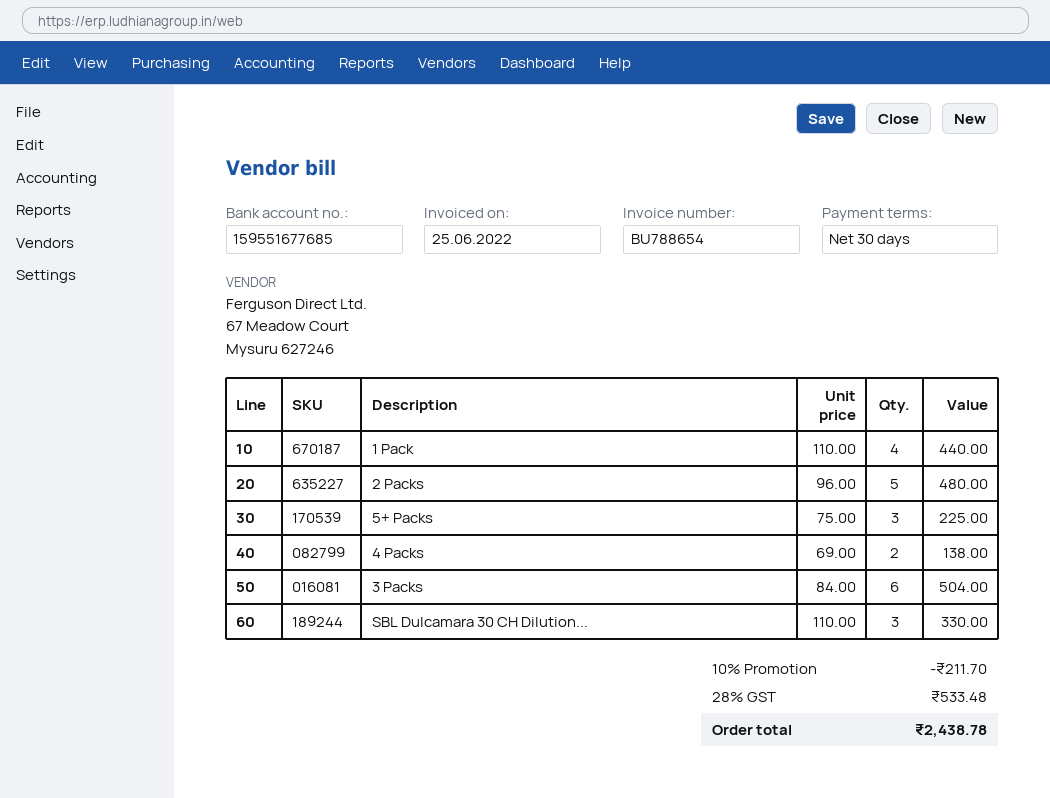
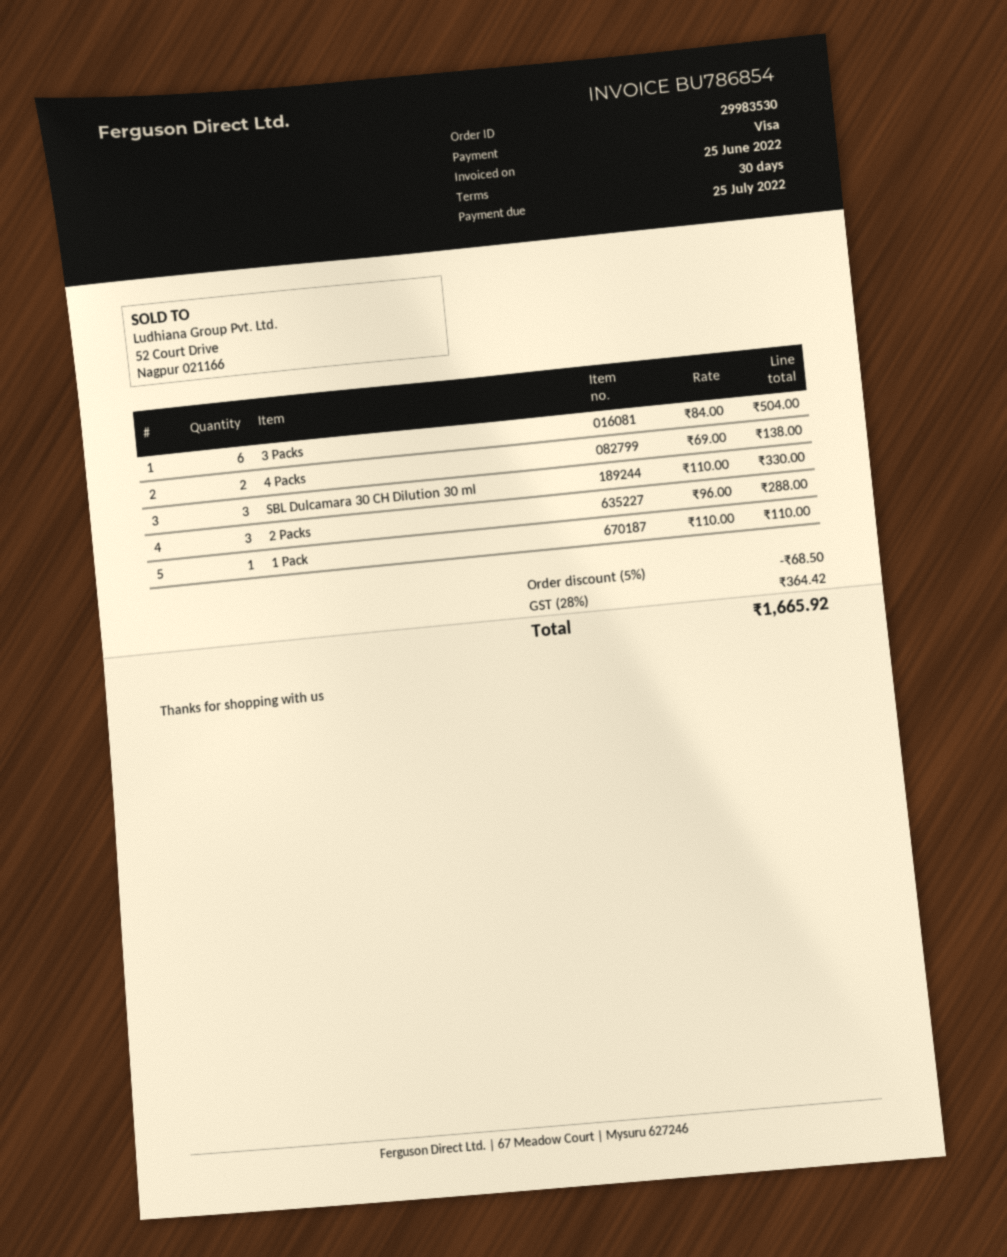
invoice number: BU788654 -> BU786854
1 Pack: 4 x 110.00 = 440.00 -> 1 x 110.00 = 110.00
2 Packs: 5 x 96.00 = 480.00 -> 3 x 96.00 = 288.00
5+ Packs: 3 x 75.00 = 225.00 -> none
discount: 10% = 211.70 -> 5% = 68.50
tax: 28% = 533.48 -> 28% = 364.42
total: 2438.78 -> 1665.92

